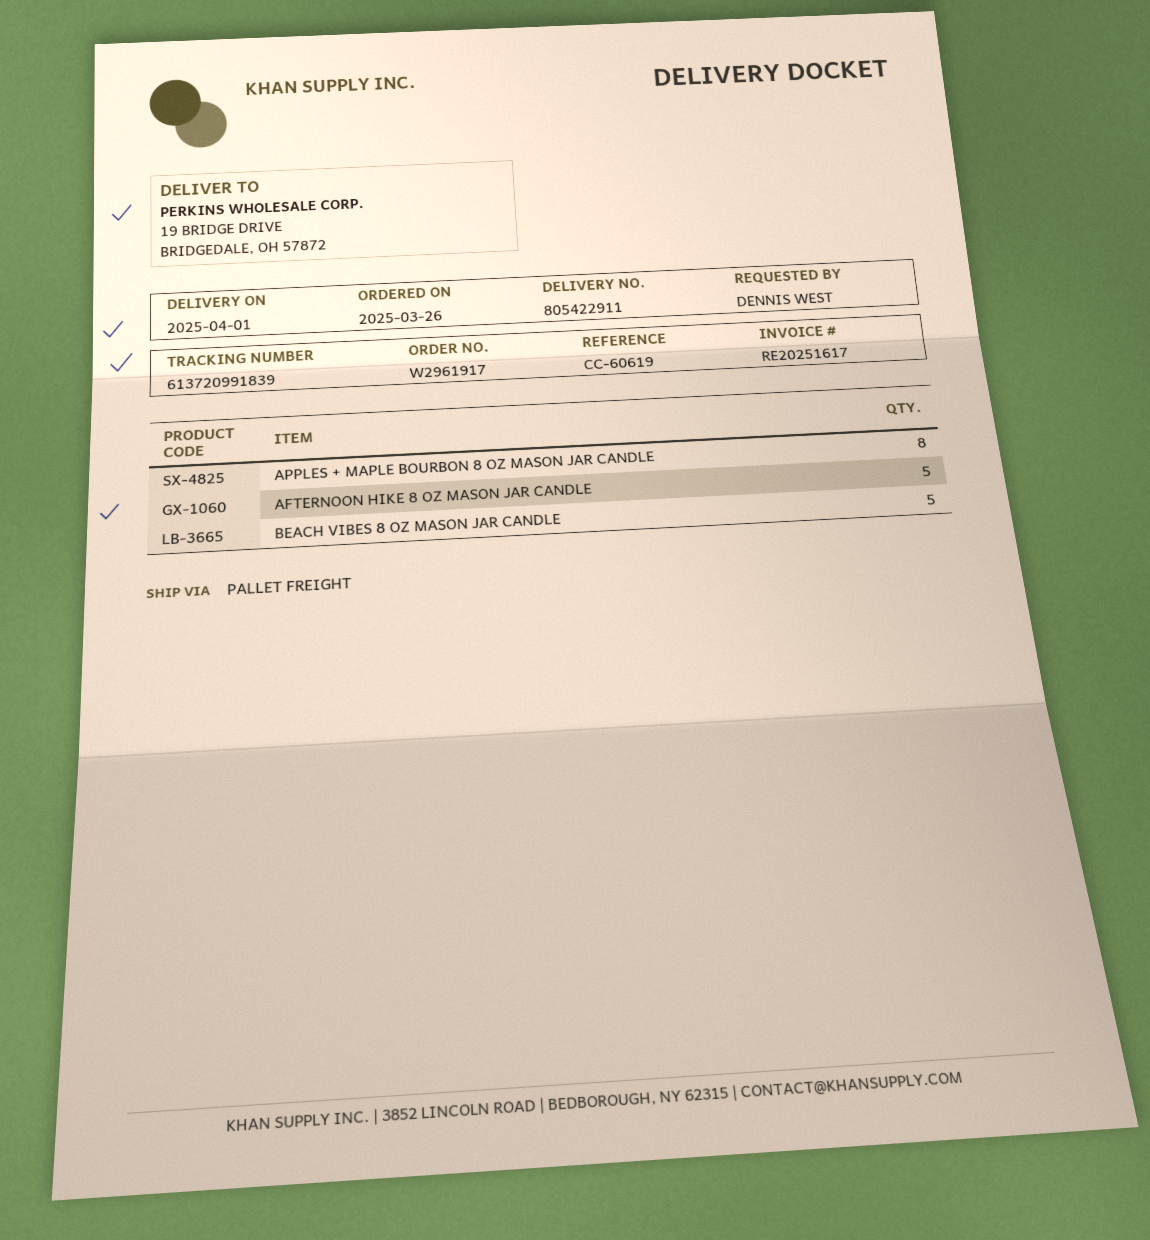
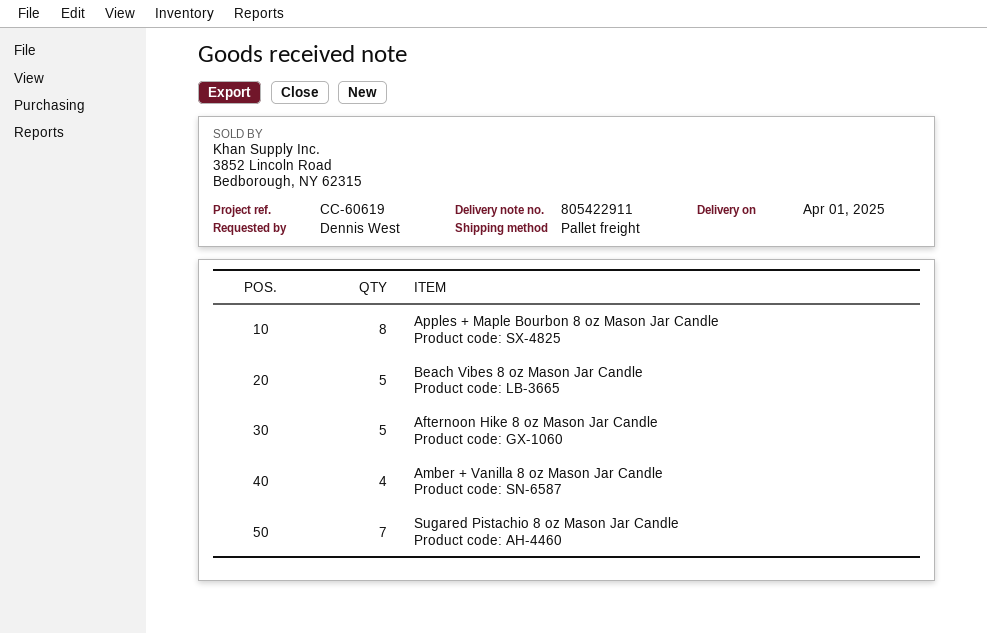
Amber + Vanilla 8 oz Mason Jar Candle: none -> 4
Sugared Pistachio 8 oz Mason Jar Candle: none -> 7

